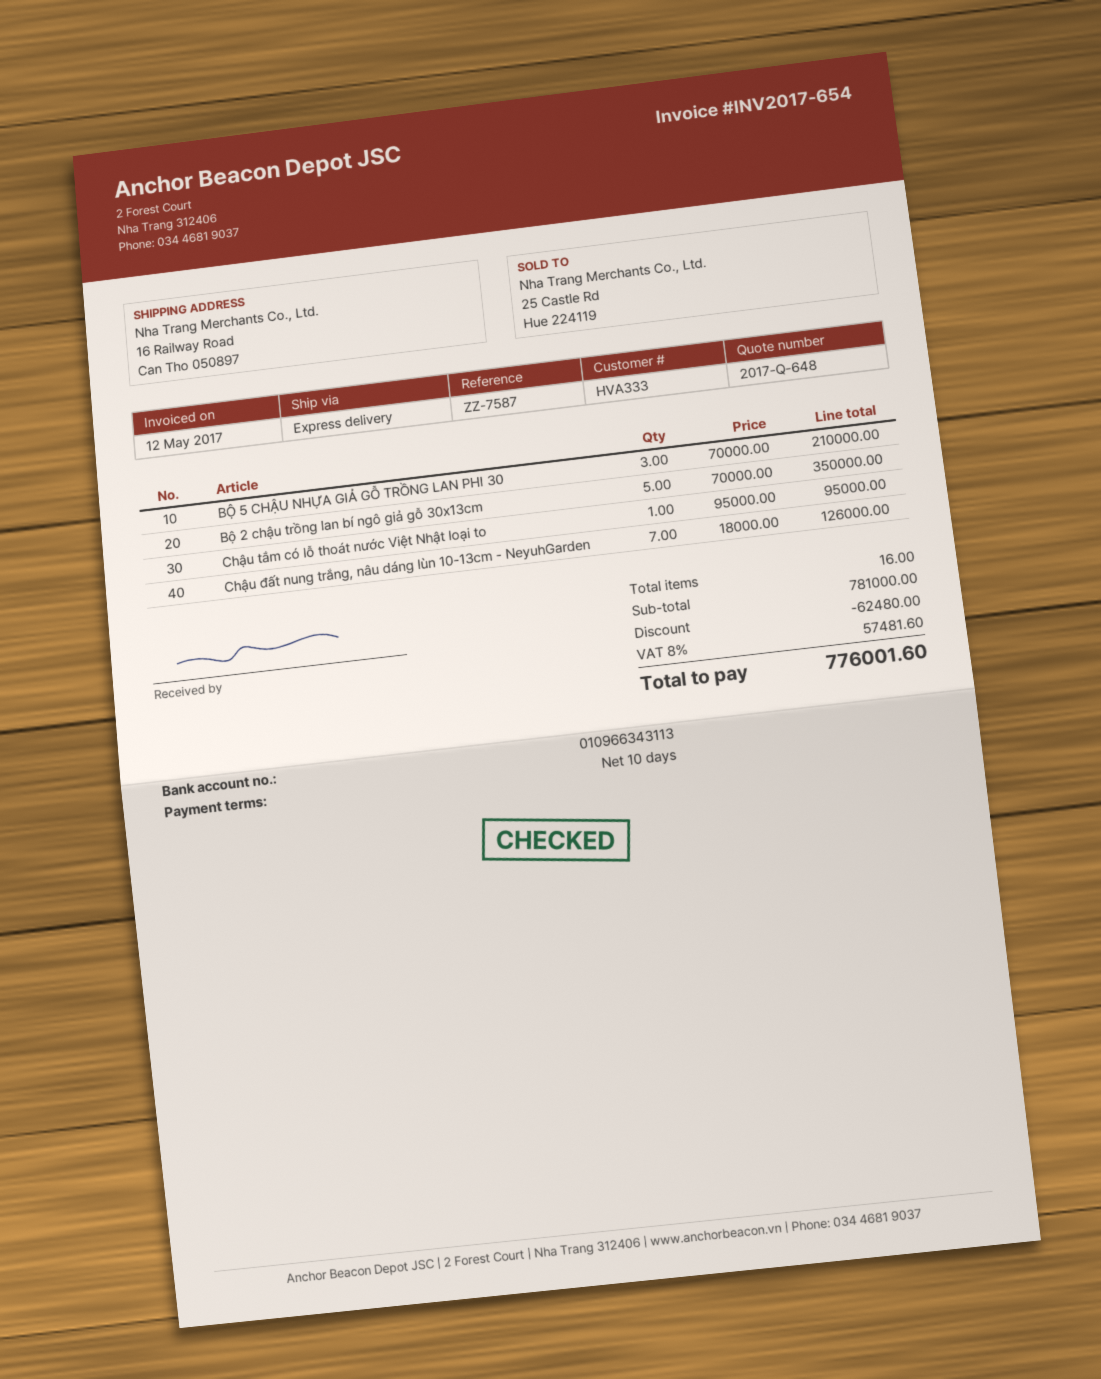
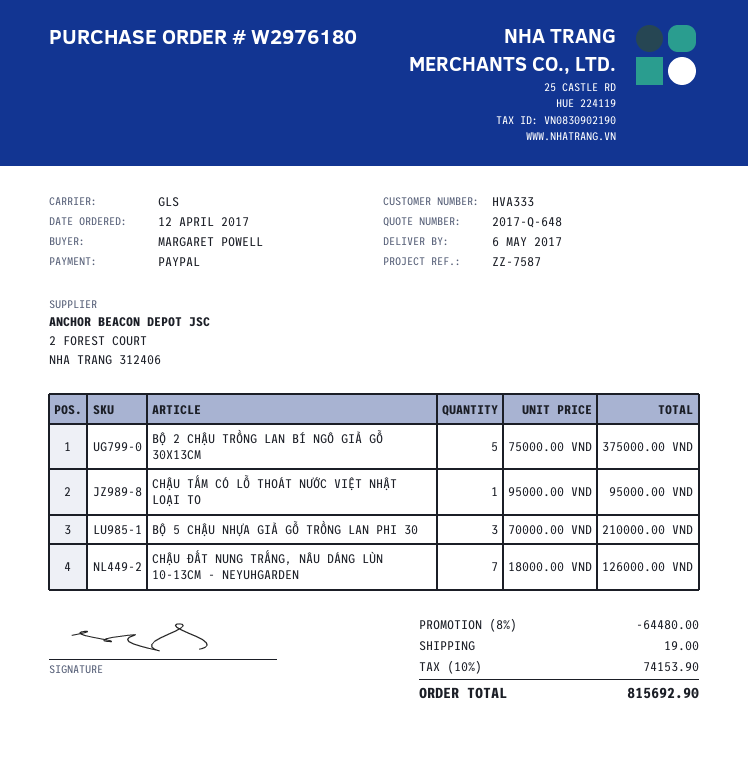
shipping method: express -> GLS
Bộ 2 chậu trồng lan bí ngô giả gỗ 30x13cm: 5 x 70000.00 = 350000.00 -> 5 x 75000.00 = 375000.00
discount: 62480.00 -> 64480.00
shipping: none -> 19.00
tax: 8% = 57481.60 -> 10% = 74153.90
total: 776001.60 -> 815692.90

